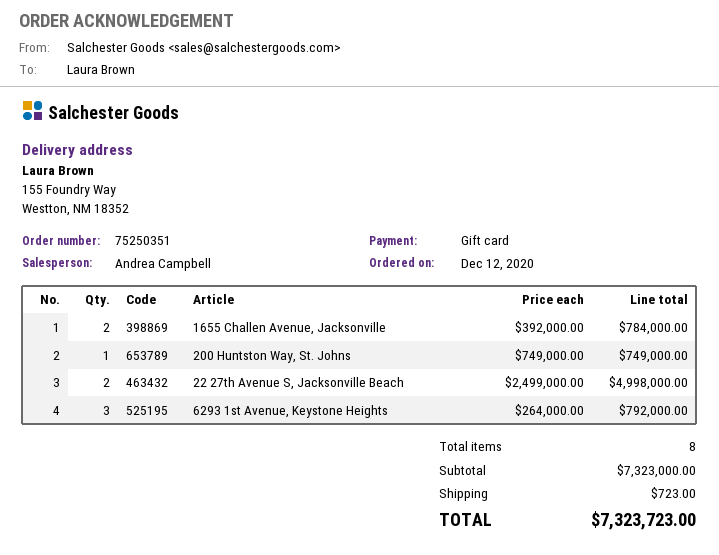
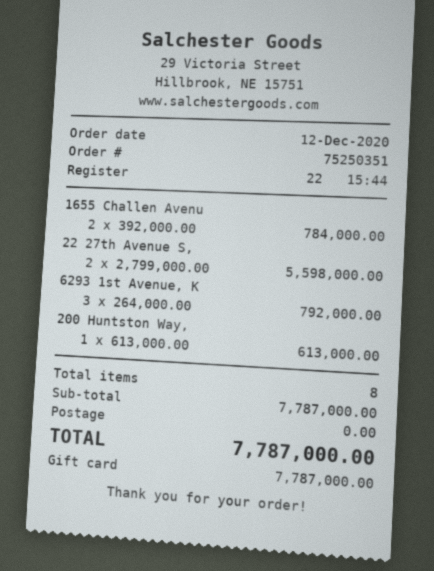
200 Huntston Way, St. Johns: 1 x 749000.00 = 749000.00 -> 1 x 613000.00 = 613000.00
22 27th Avenue S, Jacksonville Beach: 2 x 2499000.00 = 4998000.00 -> 2 x 2799000.00 = 5598000.00
subtotal: 7323000.00 -> 7787000.00
shipping: 723.00 -> 0.00
total: 7323723.00 -> 7787000.00

